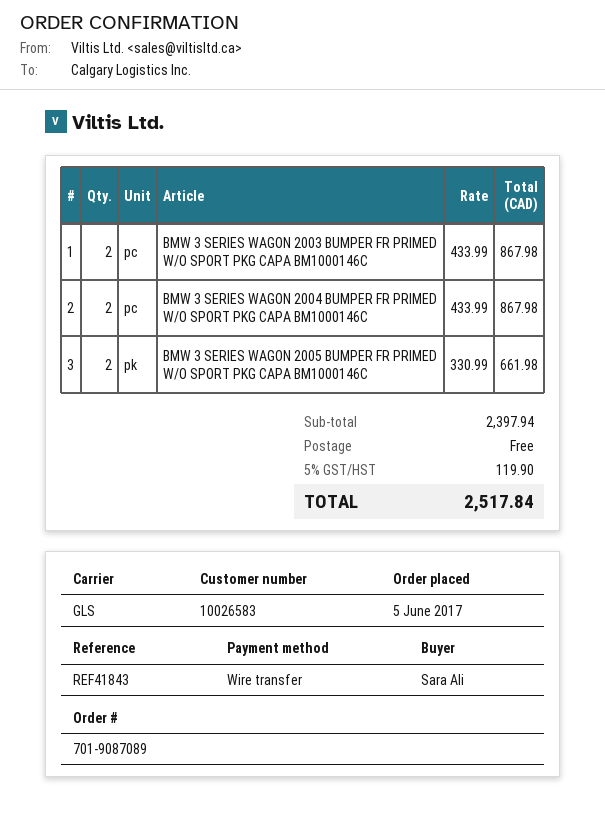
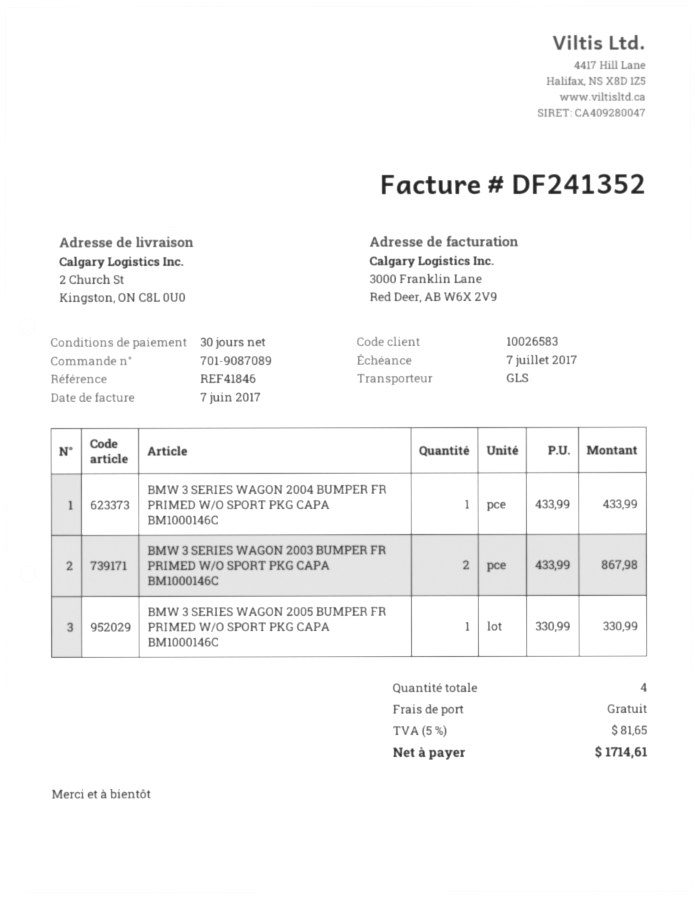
reference: REF41843 -> REF41846
BMW 3 SERIES WAGON 2004 BUMPER FR PRIMED W/O SPORT PKG CAPA BM1000146C: 2 x 433.99 = 867.98 -> 1 x 433.99 = 433.99
BMW 3 SERIES WAGON 2005 BUMPER FR PRIMED W/O SPORT PKG CAPA BM1000146C: 2 x 330.99 = 661.98 -> 1 x 330.99 = 330.99
tax: 5% = 119.90 -> 5% = 81.65
total: 2517.84 -> 1714.61

